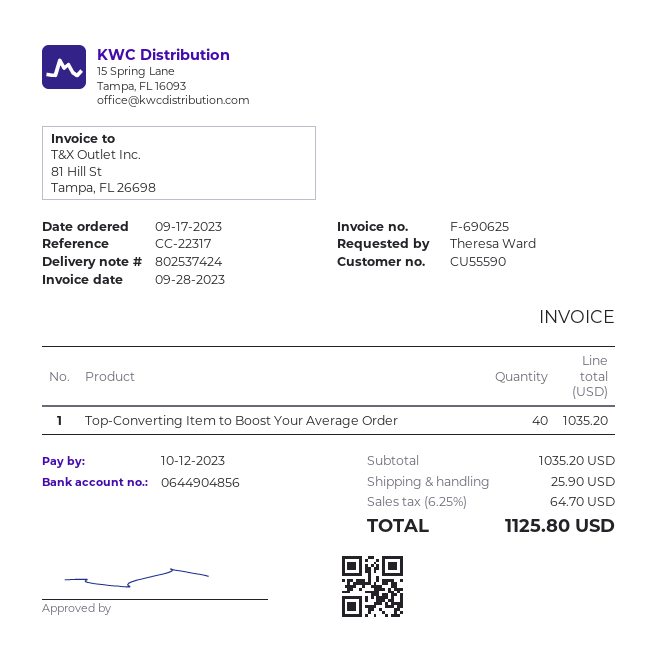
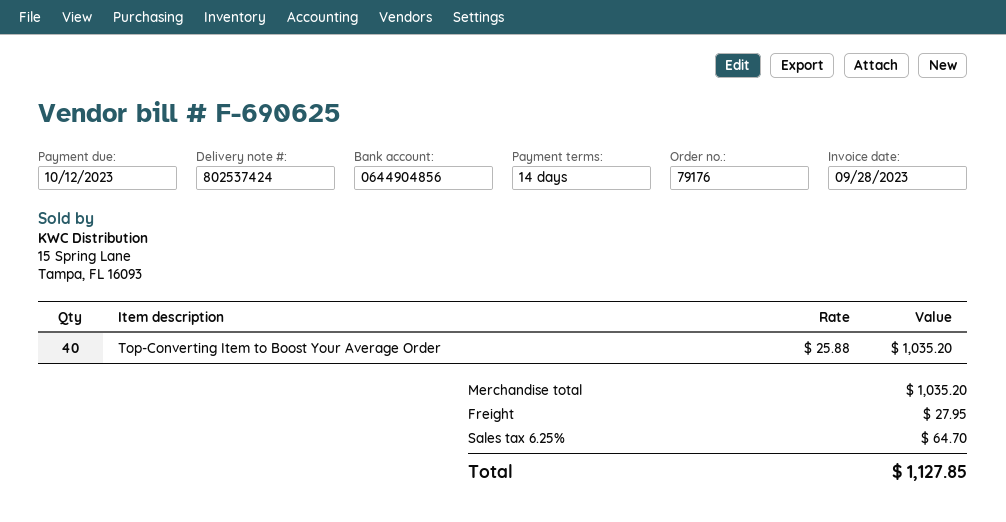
shipping: 25.90 -> 27.95
total: 1125.80 -> 1127.85

